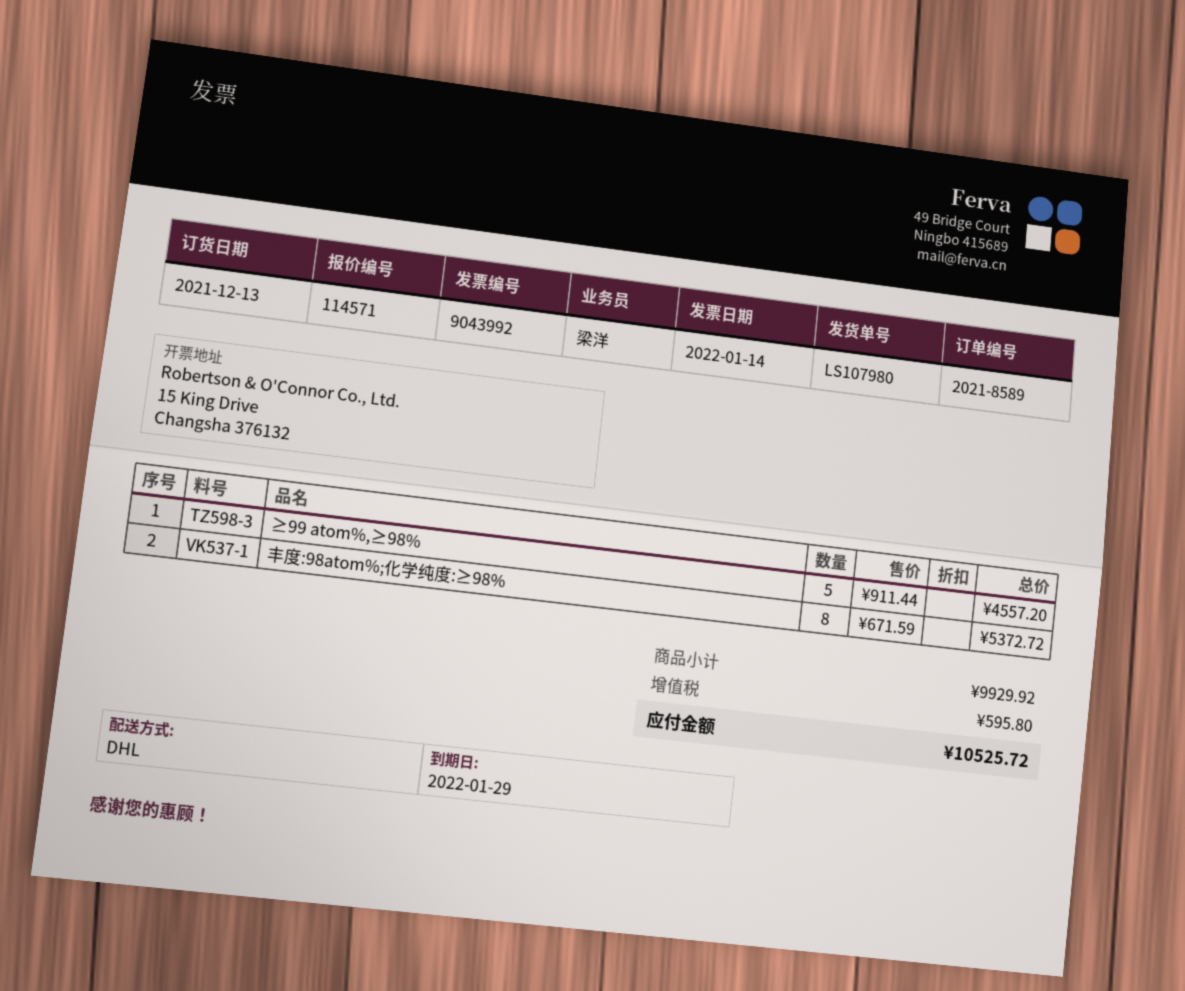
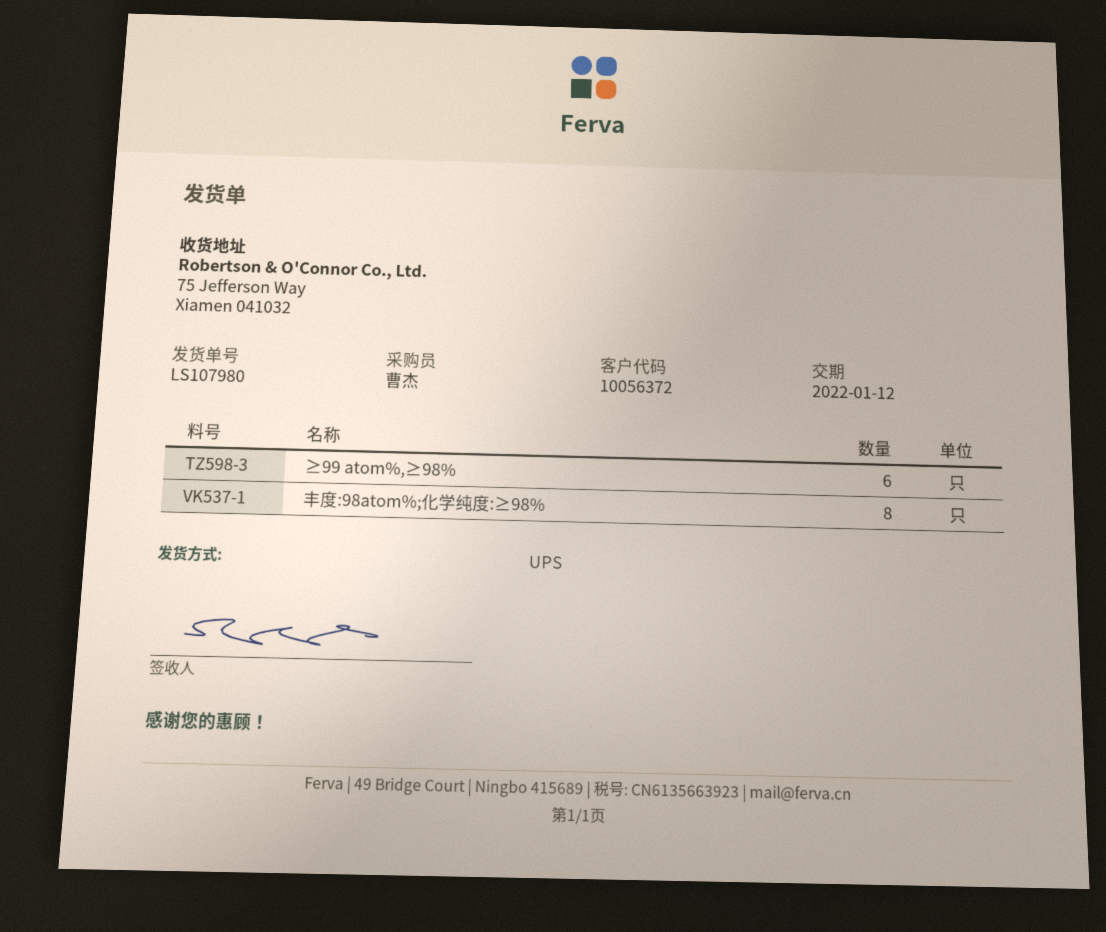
shipping method: DHL -> UPS
≥99 atom%,≥98%: 5 -> 6

